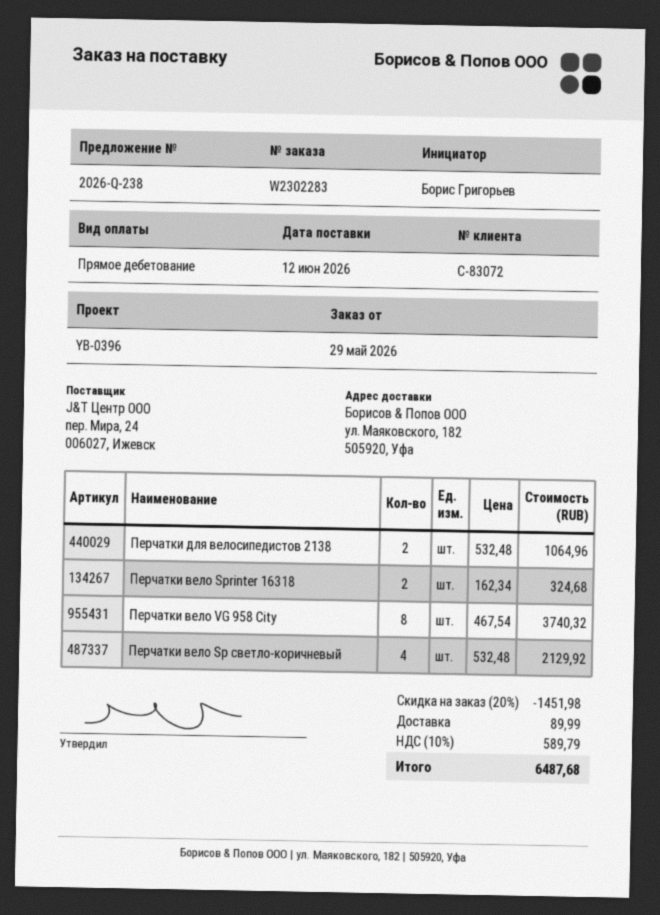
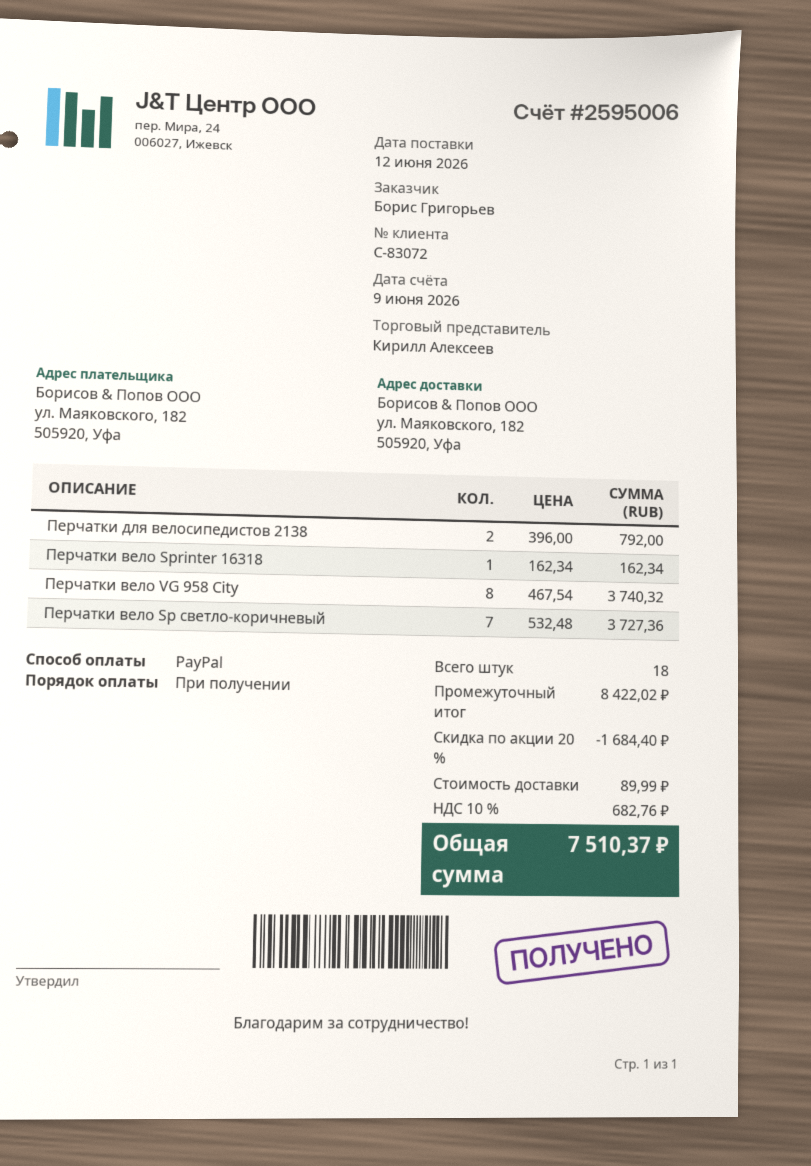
payment method: direct debit -> PayPal
Перчатки для велосипедистов 2138: 2 x 532.48 = 1064.96 -> 2 x 396.00 = 792.00
Перчатки вело Sprinter 16318: 2 x 162.34 = 324.68 -> 1 x 162.34 = 162.34
Перчатки вело Sp светло-коричневый: 4 x 532.48 = 2129.92 -> 7 x 532.48 = 3727.36
discount: 20% = 1451.98 -> 20% = 1684.40
tax: 10% = 589.79 -> 10% = 682.76
total: 6487.68 -> 7510.37

